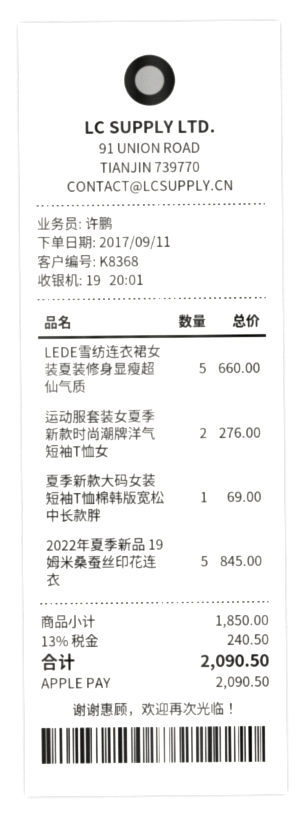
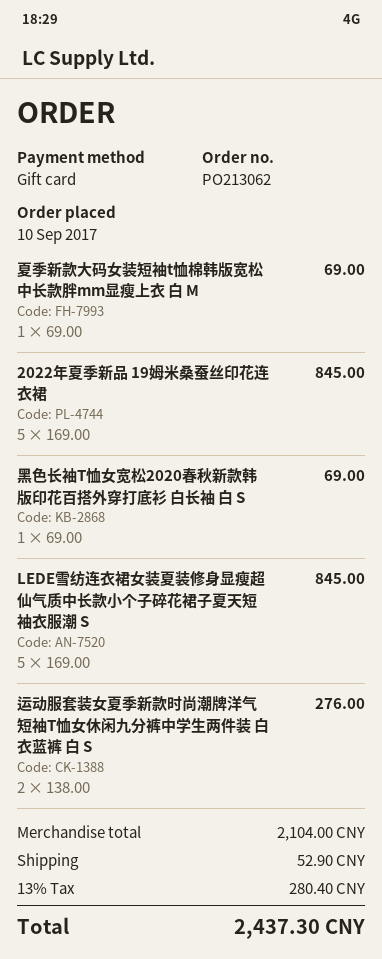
order date: 2017-09-11 -> 2017-09-10
payment method: Apple Pay -> gift card
LEDE雪纺连衣裙女装夏装修身显瘦超仙气质: 5 for 660.00 -> 5 for 845.00
黑色长袖T恤女宽松2020春秋新款韩版印花百搭外穿打底衫 白长袖 白 S: none -> 1 for 69.00
subtotal: 1850.00 -> 2104.00
shipping: none -> 52.90
tax: 13% = 240.50 -> 13% = 280.40
total: 2090.50 -> 2437.30

